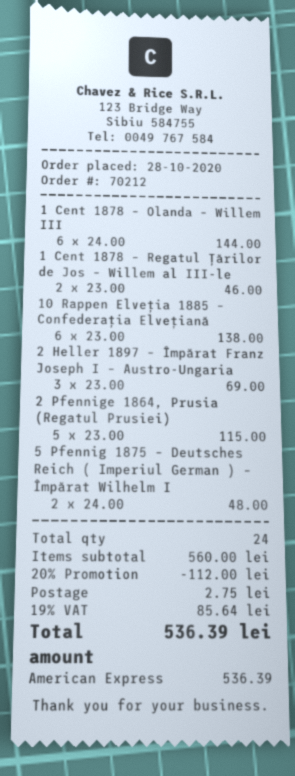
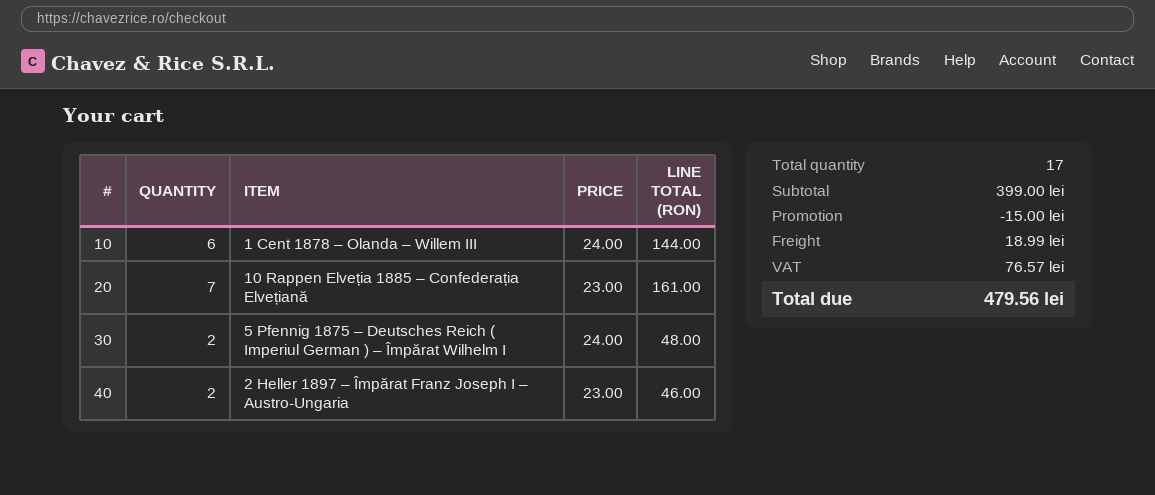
1 Cent 1878 – Regatul Țărilor de Jos – Willem al III-le: 2 x 23.00 = 46.00 -> none
10 Rappen Elveția 1885 – Confederația Elvețiană: 6 x 23.00 = 138.00 -> 7 x 23.00 = 161.00
2 Heller 1897 – Împărat Franz Joseph I – Austro-Ungaria: 3 x 23.00 = 69.00 -> 2 x 23.00 = 46.00
2 Pfennige 1864, Prusia (Regatul Prusiei): 5 x 23.00 = 115.00 -> none
total quantity: 24 -> 17
subtotal: 560.00 -> 399.00
discount: 112.00 -> 15.00
shipping: 2.75 -> 18.99
tax: 85.64 -> 76.57
total: 536.39 -> 479.56

